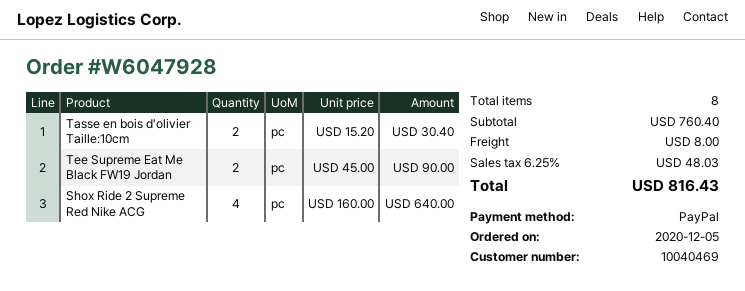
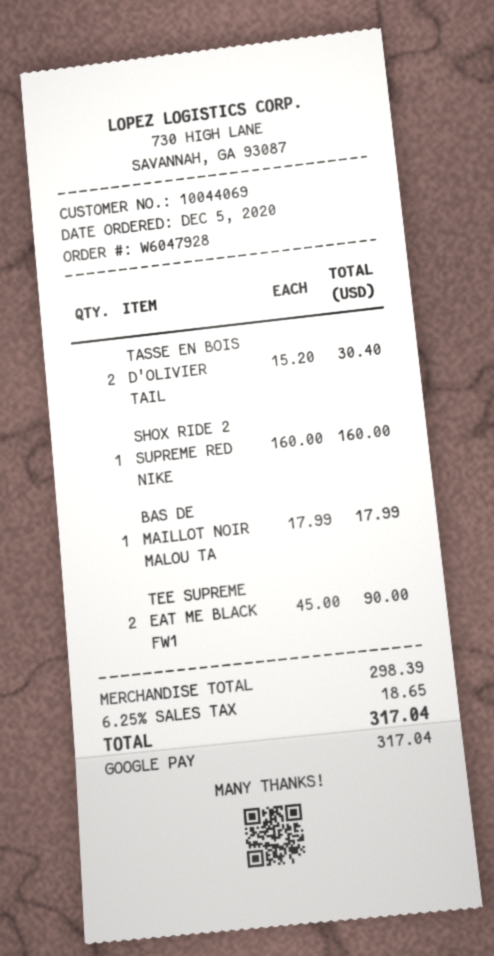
customer number: 10040469 -> 10044069
payment method: PayPal -> Google Pay
Shox Ride 2 Supreme Red Nike ACG: 4 x 160.00 = 640.00 -> 1 x 160.00 = 160.00
BAS DE MAILLOT NOIR MALOU TA: none -> 1 x 17.99 = 17.99
subtotal: 760.40 -> 298.39
shipping: 8.00 -> none
tax: 6.25% = 48.03 -> 6.25% = 18.65
total: 816.43 -> 317.04

